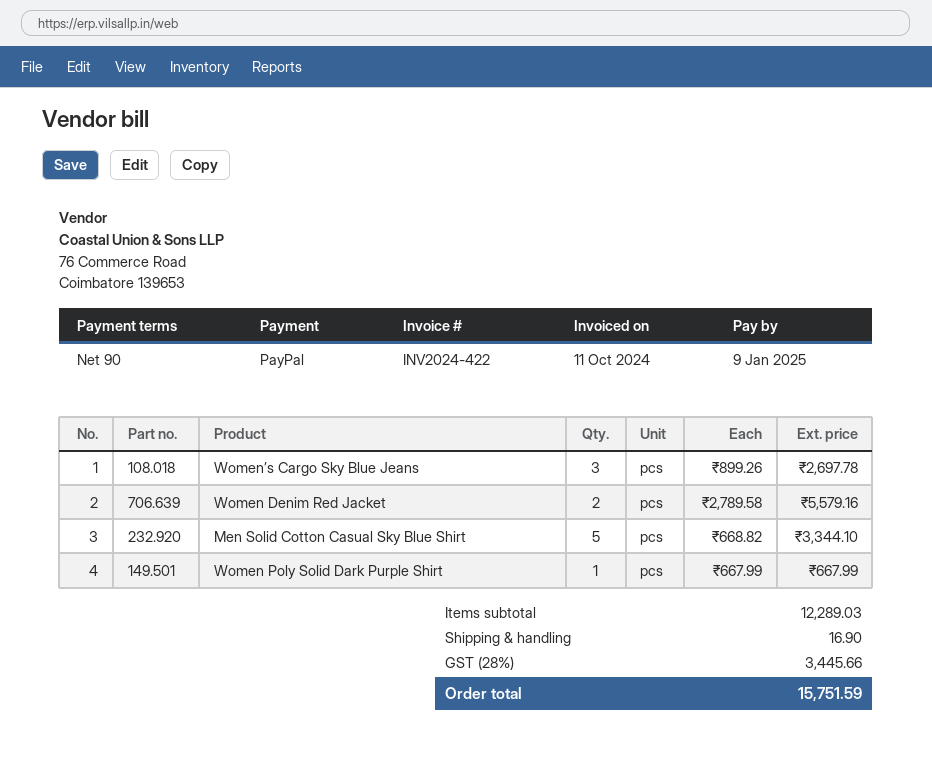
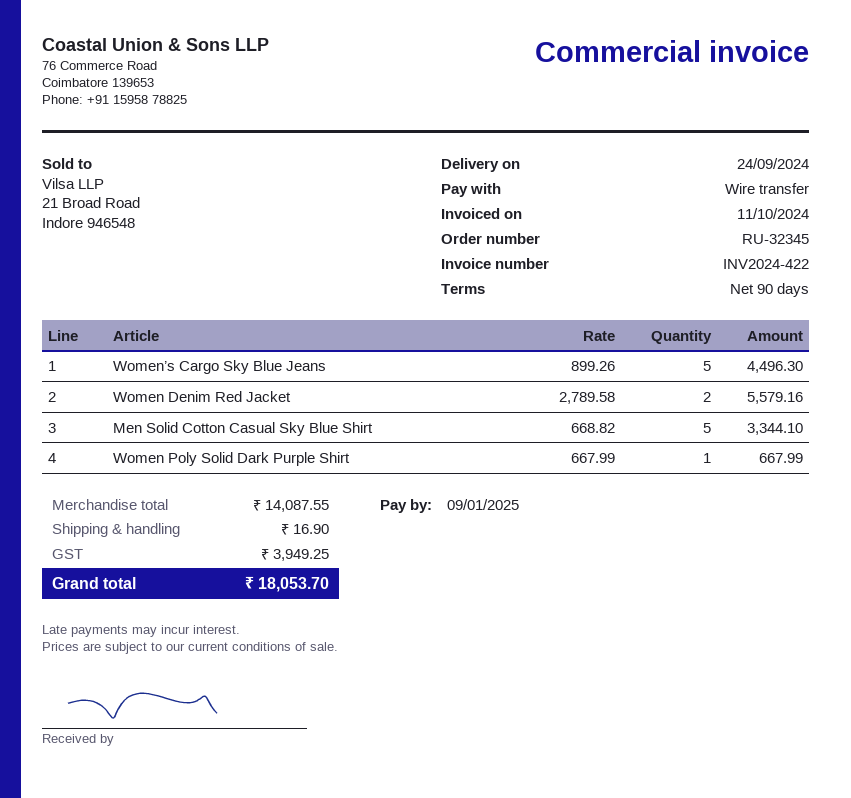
payment method: PayPal -> bank transfer
Women’s Cargo Sky Blue Jeans: 3 x 899.26 = 2697.78 -> 5 x 899.26 = 4496.30
subtotal: 12289.03 -> 14087.55
tax: 3445.66 -> 3949.25
total: 15751.59 -> 18053.70

